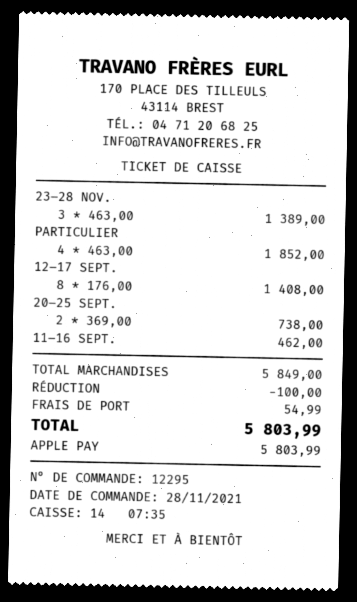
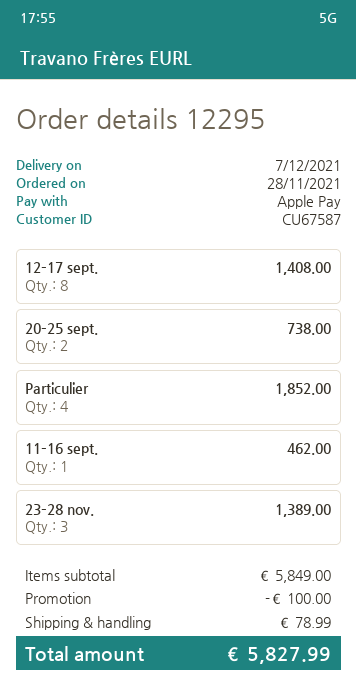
shipping: 54.99 -> 78.99
total: 5803.99 -> 5827.99

